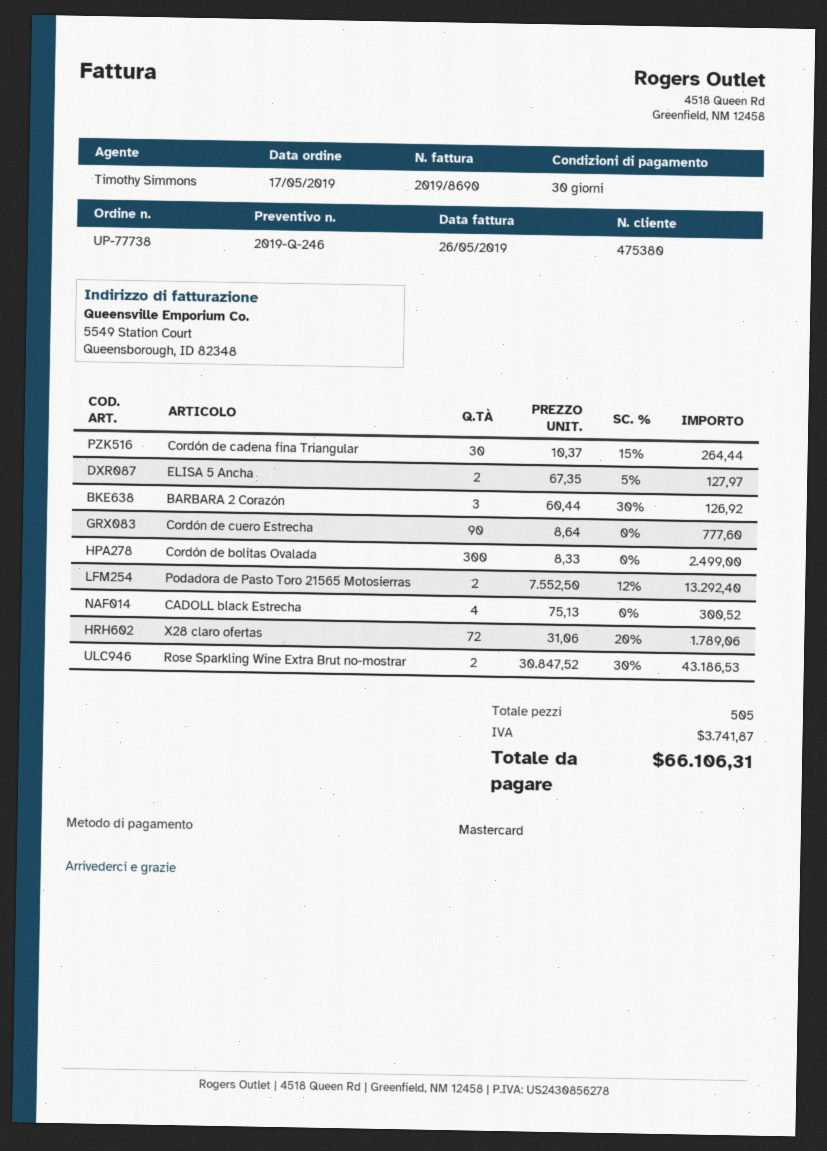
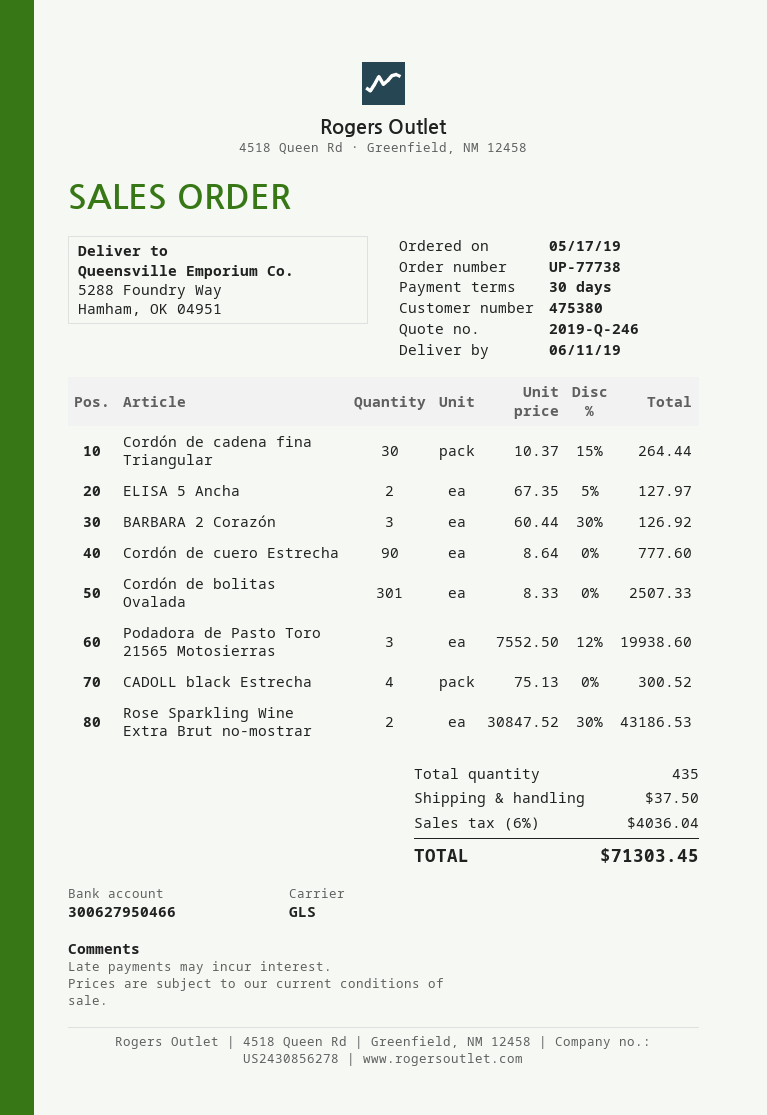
Cordón de bolitas Ovalada: 300 x 8.33 = 2499.00 -> 301 x 8.33 = 2507.33
Podadora de Pasto Toro 21565 Motosierras: 2 x 7552.50 - 12% = 13292.40 -> 3 x 7552.50 - 12% = 19938.60
X28 claro ofertas: 72 x 31.06 - 20% = 1789.06 -> none
total quantity: 505 -> 435
shipping: none -> 37.50
tax: 3741.87 -> 4036.04
total: 66106.31 -> 71303.45

